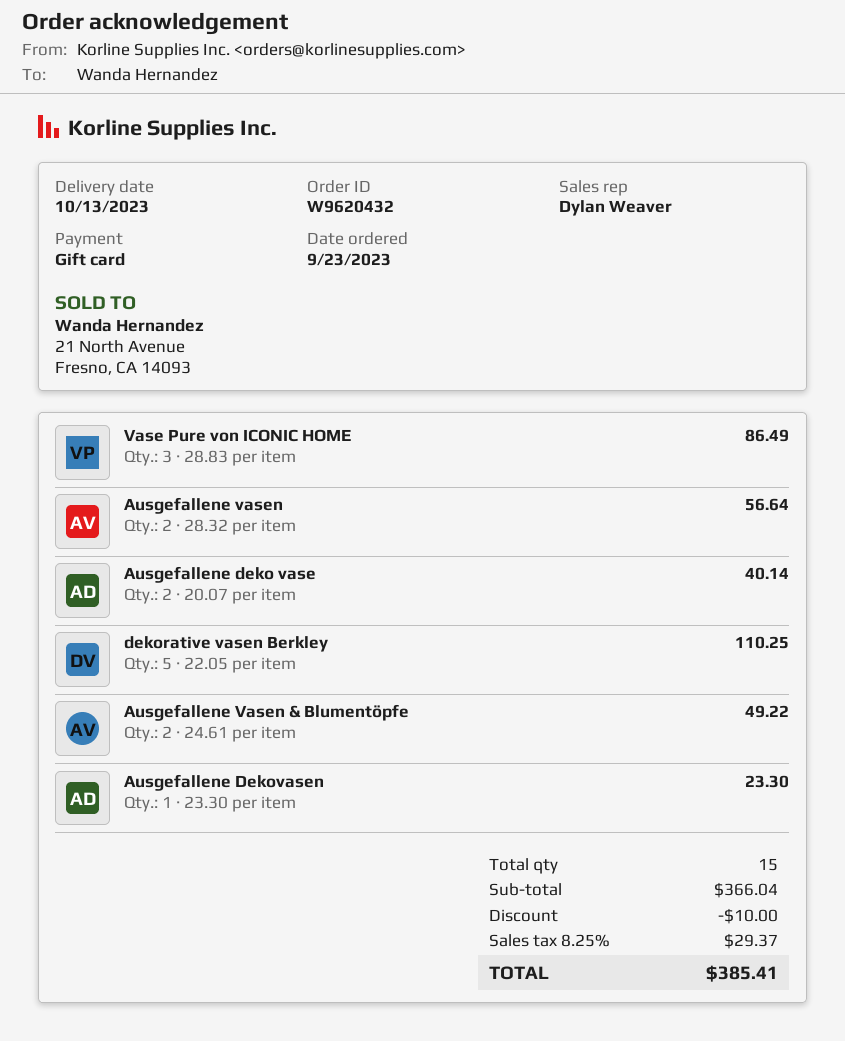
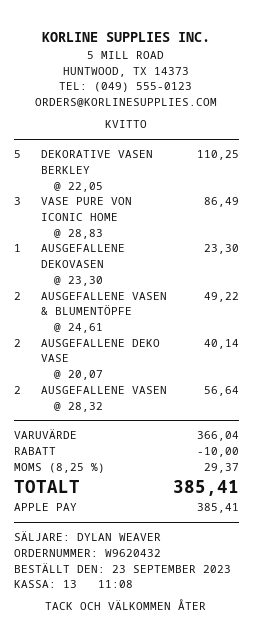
payment method: gift card -> Apple Pay

